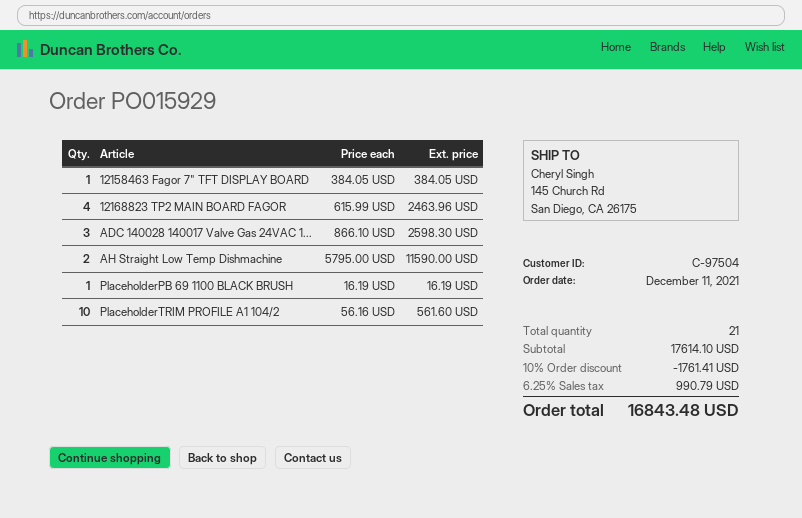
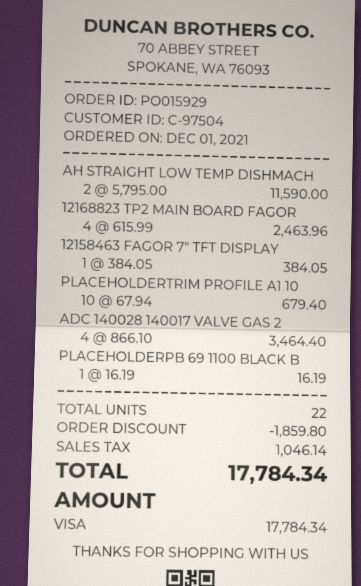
order date: 2021-12-11 -> 2021-12-01
ADC 140028 140017 Valve Gas 24VAC 1...: 3 x 866.10 = 2598.30 -> 4 x 866.10 = 3464.40
PlaceholderTRIM PROFILE A1 104/2: 10 x 56.16 = 561.60 -> 10 x 67.94 = 679.40
total quantity: 21 -> 22
discount: 1761.41 -> 1859.80
tax: 990.79 -> 1046.14
total: 16843.48 -> 17784.34

